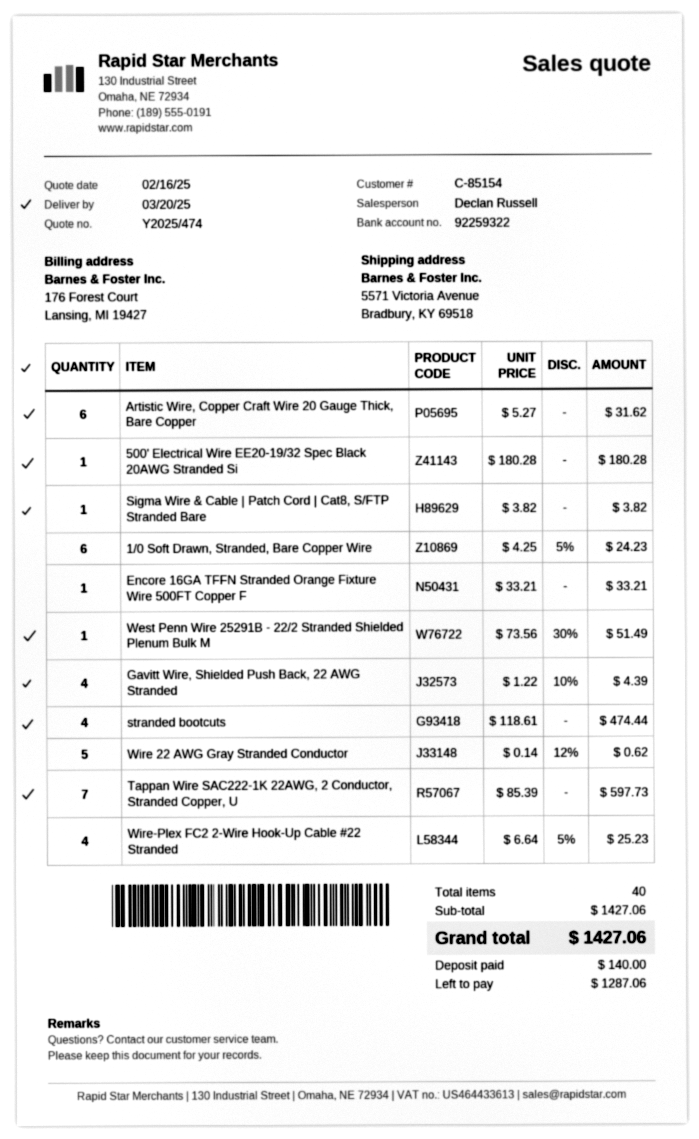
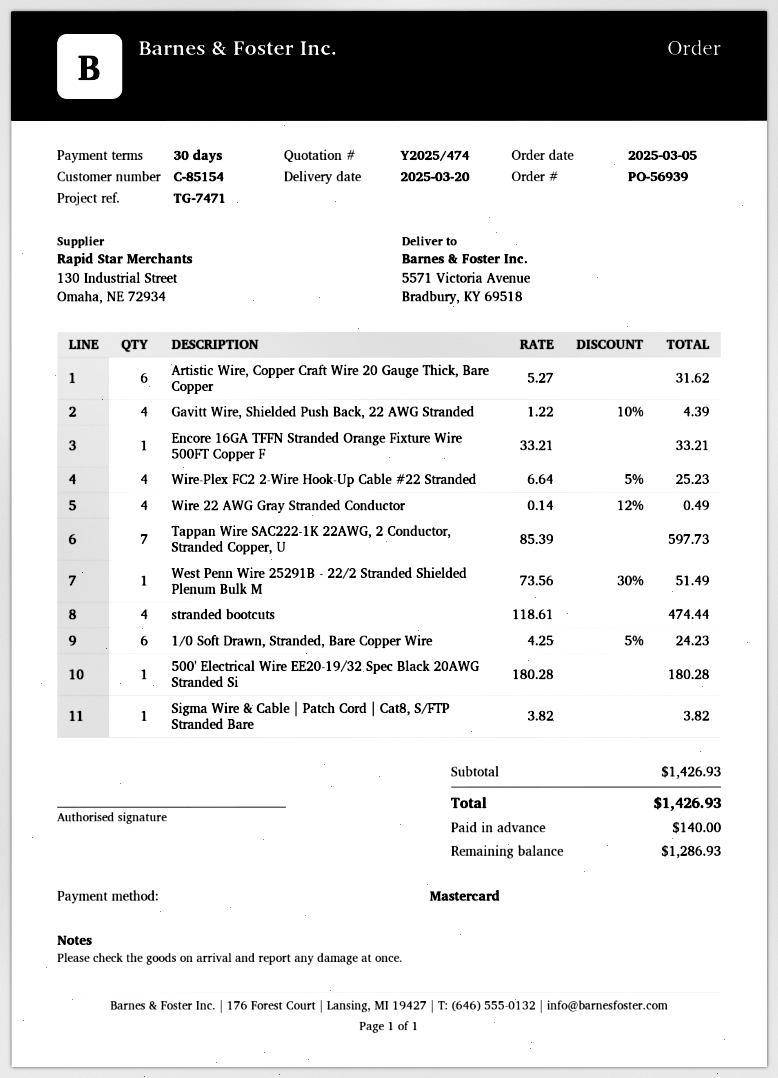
Wire 22 AWG Gray Stranded Conductor: 5 x 0.14 - 12% = 0.62 -> 4 x 0.14 - 12% = 0.49
subtotal: 1427.06 -> 1426.93
total: 1427.06 -> 1426.93
balance: 1287.06 -> 1286.93

